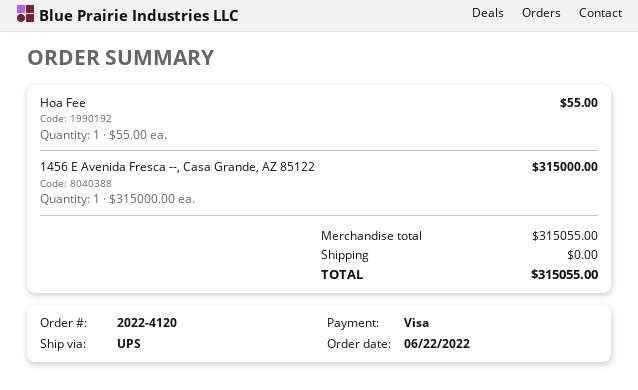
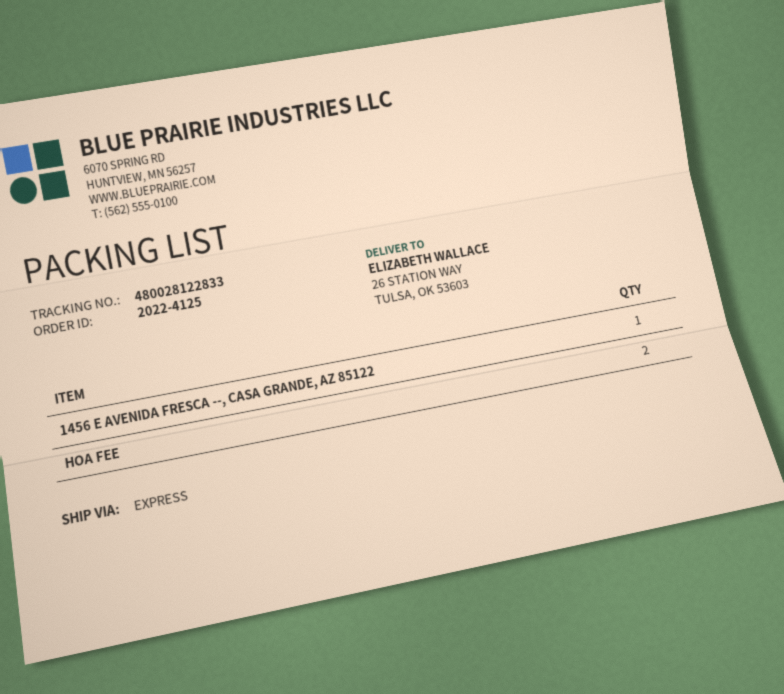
order number: 2022-4120 -> 2022-4125
shipping method: UPS -> express
Hoa Fee: 1 -> 2

